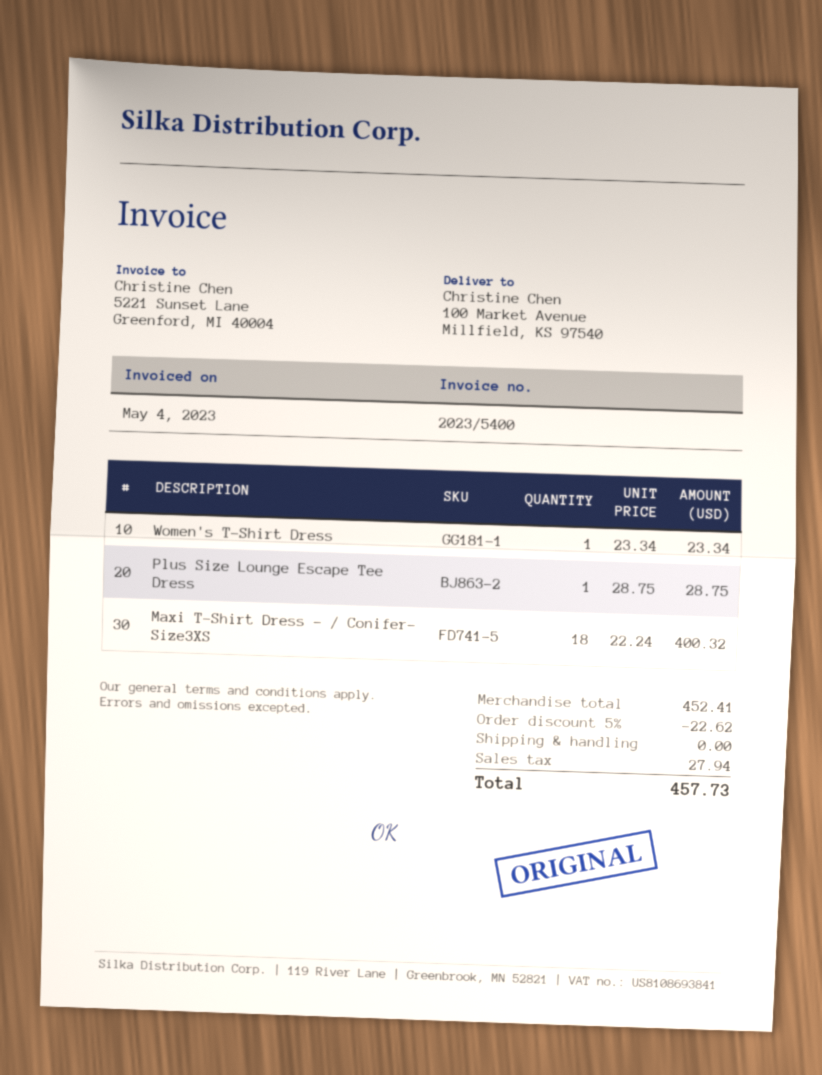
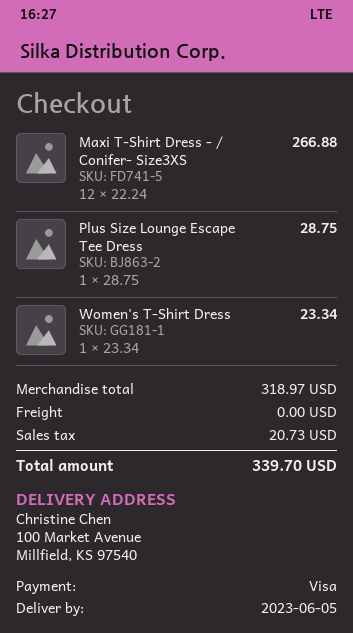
Maxi T-Shirt Dress - / Conifer- Size3XS: 18 x 22.24 = 400.32 -> 12 x 22.24 = 266.88
subtotal: 452.41 -> 318.97
discount: 5% = 22.62 -> none
tax: 27.94 -> 20.73
total: 457.73 -> 339.70

